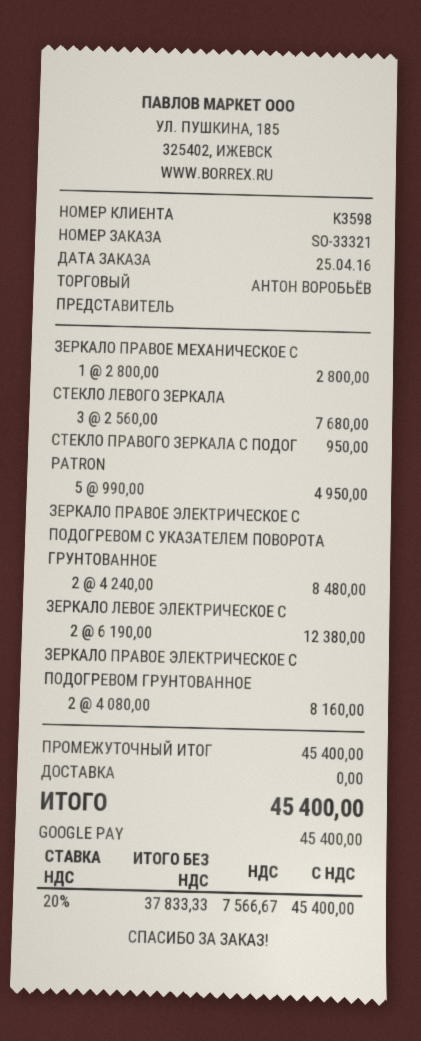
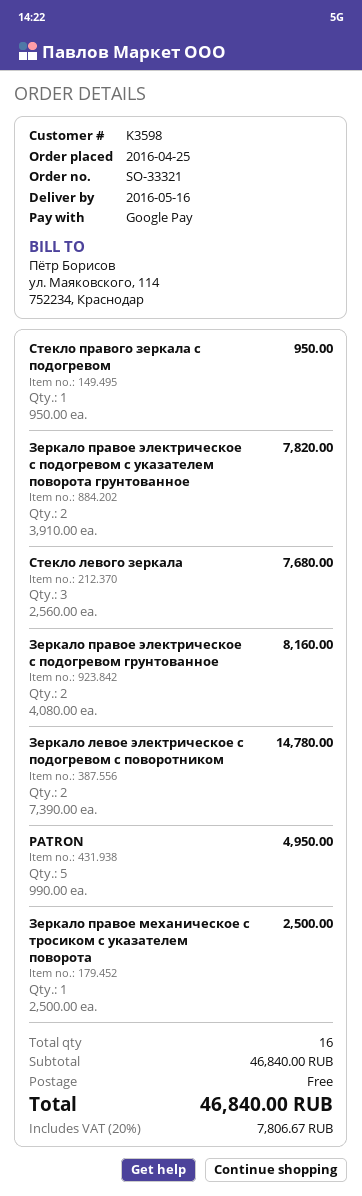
ЗЕРКАЛО ПРАВОЕ МЕХАНИЧЕСКОЕ С: 1 x 2800.00 = 2800.00 -> 1 x 2500.00 = 2500.00
ЗЕРКАЛО ПРАВОЕ ЭЛЕКТРИЧЕСКОЕ С ПОДОГРЕВОМ С УКАЗАТЕЛЕМ ПОВОРОТА ГРУНТОВАННОЕ: 2 x 4240.00 = 8480.00 -> 2 x 3910.00 = 7820.00
ЗЕРКАЛО ЛЕВОЕ ЭЛЕКТРИЧЕСКОЕ С: 2 x 6190.00 = 12380.00 -> 2 x 7390.00 = 14780.00
subtotal: 45400.00 -> 46840.00
tax: 20% = 7566.67 -> 20% = 7806.67
total: 45400.00 -> 46840.00

